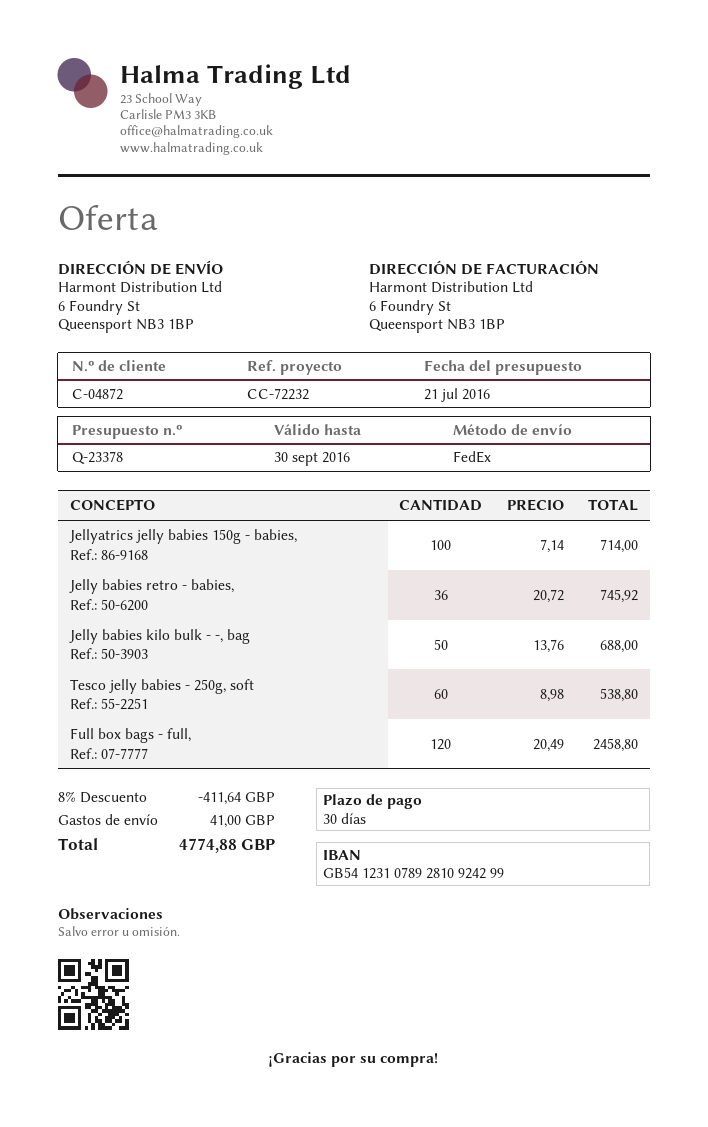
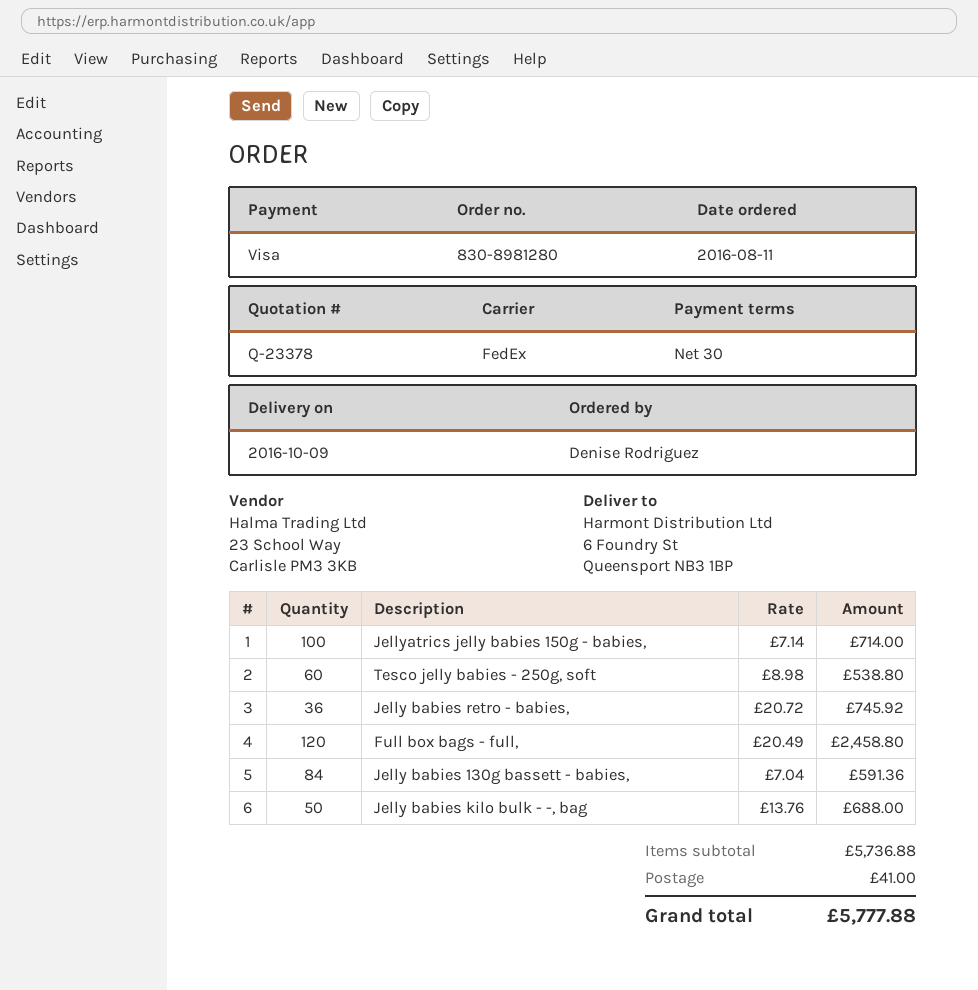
Jelly babies 130g bassett - babies,: none -> 84 x 7.04 = 591.36
discount: 8% = 411.64 -> none
total: 4774.88 -> 5777.88

